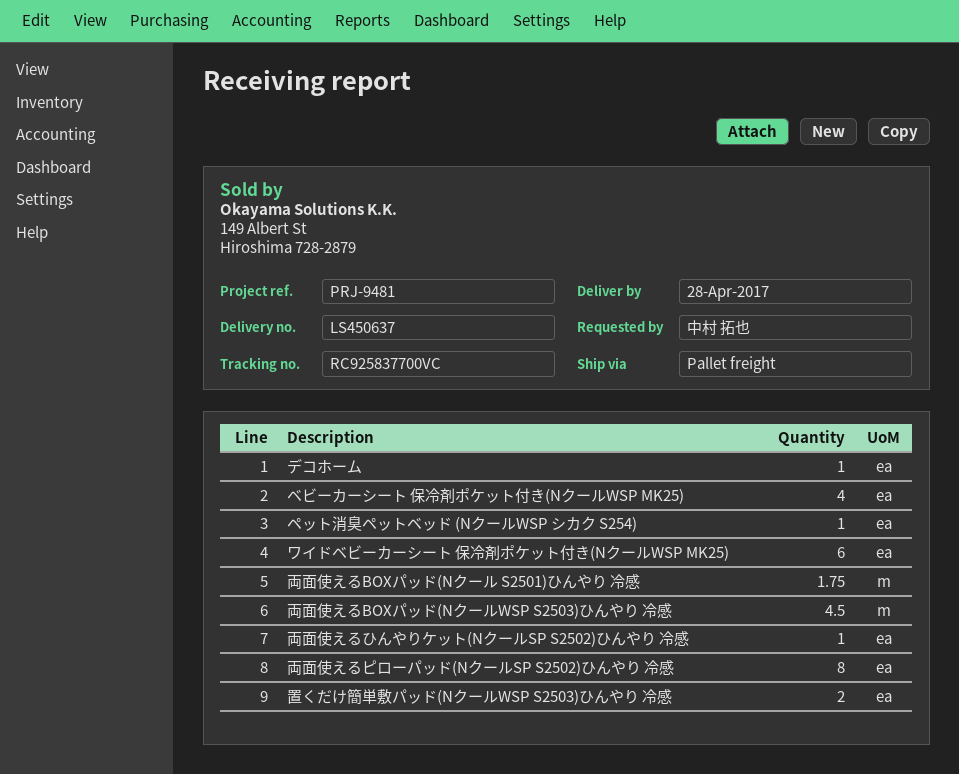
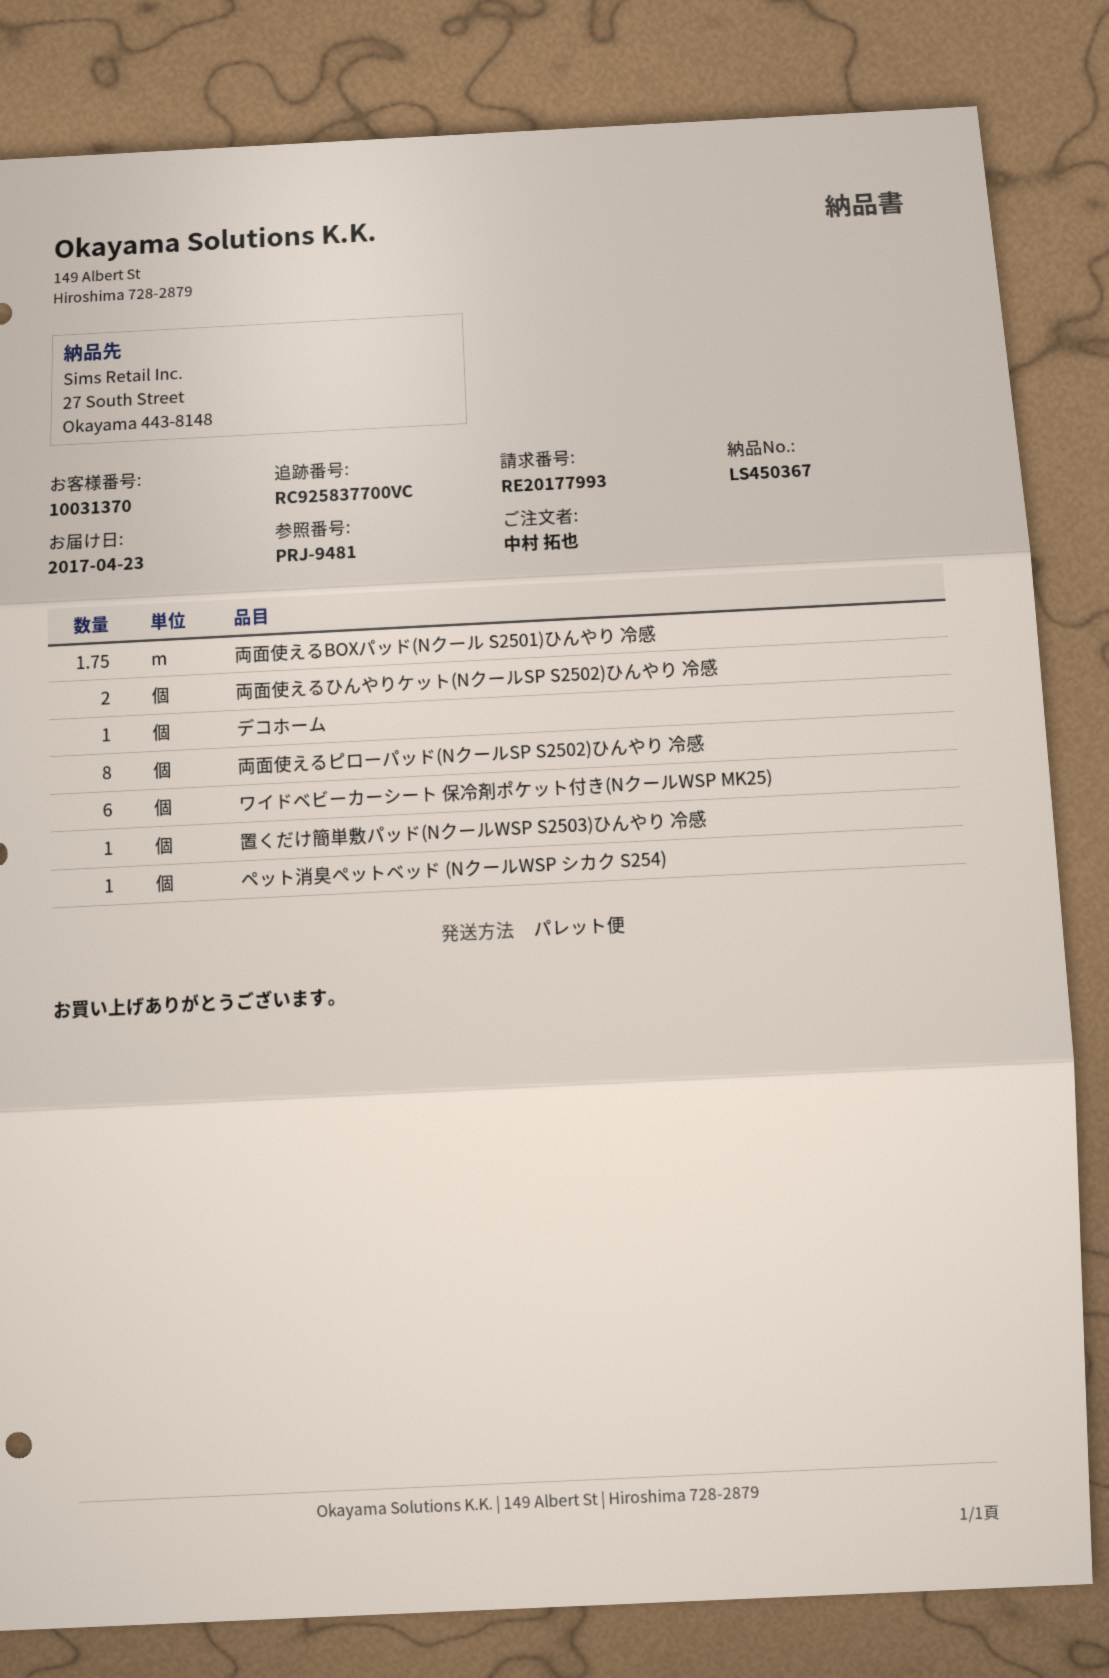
delivery note number: LS450637 -> LS450367
delivery date: 2017-04-28 -> 2017-04-23
ベビーカーシート 保冷剤ポケット付き(NクールWSP MK25): 4 -> none
両面使えるBOXパッド(NクールWSP S2503)ひんやり 冷感: 4.5 -> none
両面使えるひんやりケット(NクールSP S2502)ひんやり 冷感: 1 -> 2
置くだけ簡単敷パッド(NクールWSP S2503)ひんやり 冷感: 2 -> 1

